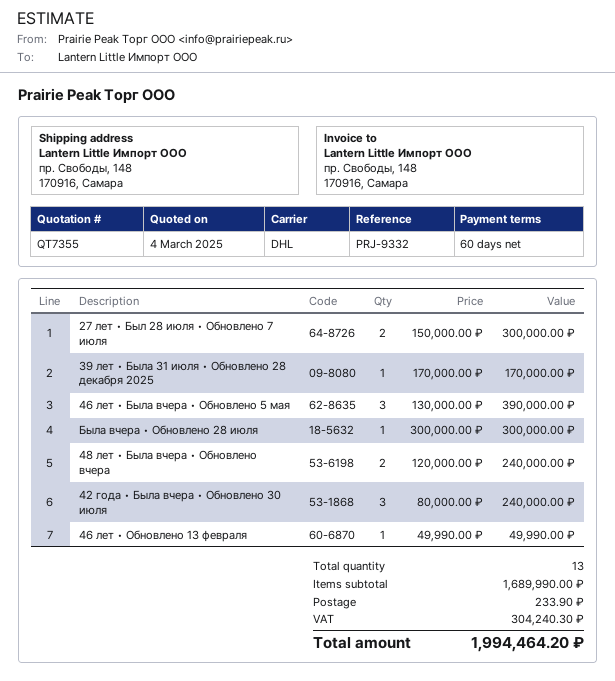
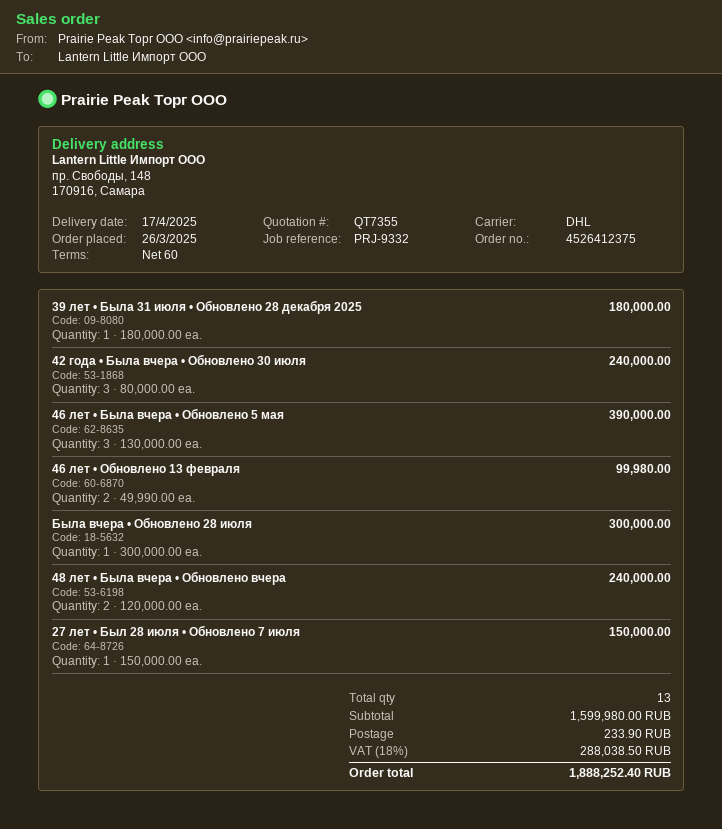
27 лет • Был 28 июля • Обновлено 7 июля: 2 x 150000.00 = 300000.00 -> 1 x 150000.00 = 150000.00
39 лет • Была 31 июля • Обновлено 28 декабря 2025: 1 x 170000.00 = 170000.00 -> 1 x 180000.00 = 180000.00
46 лет • Обновлено 13 февраля: 1 x 49990.00 = 49990.00 -> 2 x 49990.00 = 99980.00
subtotal: 1689990.00 -> 1599980.00
tax: 304240.30 -> 288038.50
total: 1994464.20 -> 1888252.40

